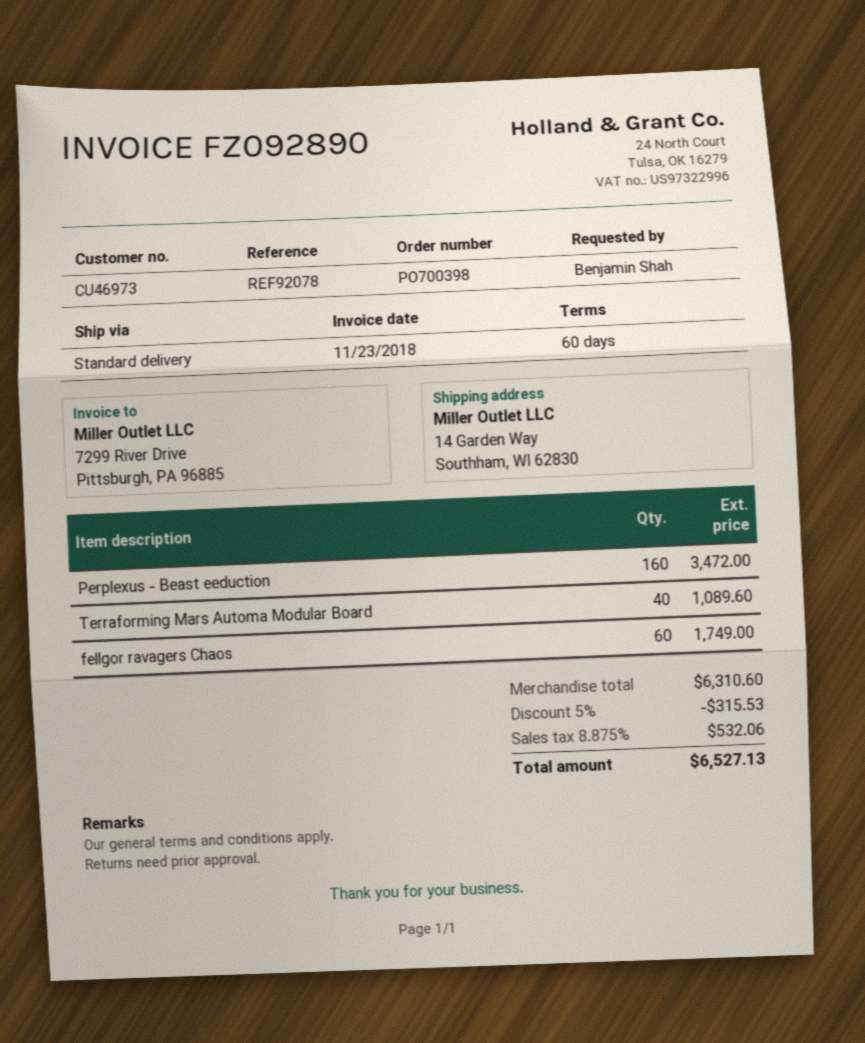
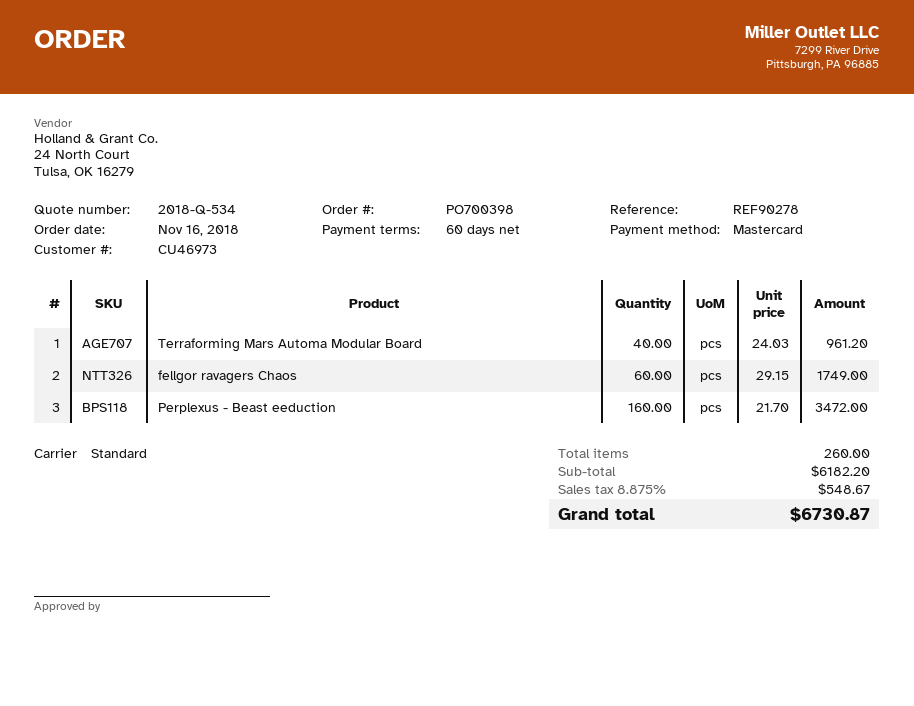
reference: REF92078 -> REF90278
Terraforming Mars Automa Modular Board: 40 for 1089.60 -> 40 for 961.20
subtotal: 6310.60 -> 6182.20
discount: 5% = 315.53 -> none
tax: 8.875% = 532.06 -> 8.875% = 548.67
total: 6527.13 -> 6730.87

